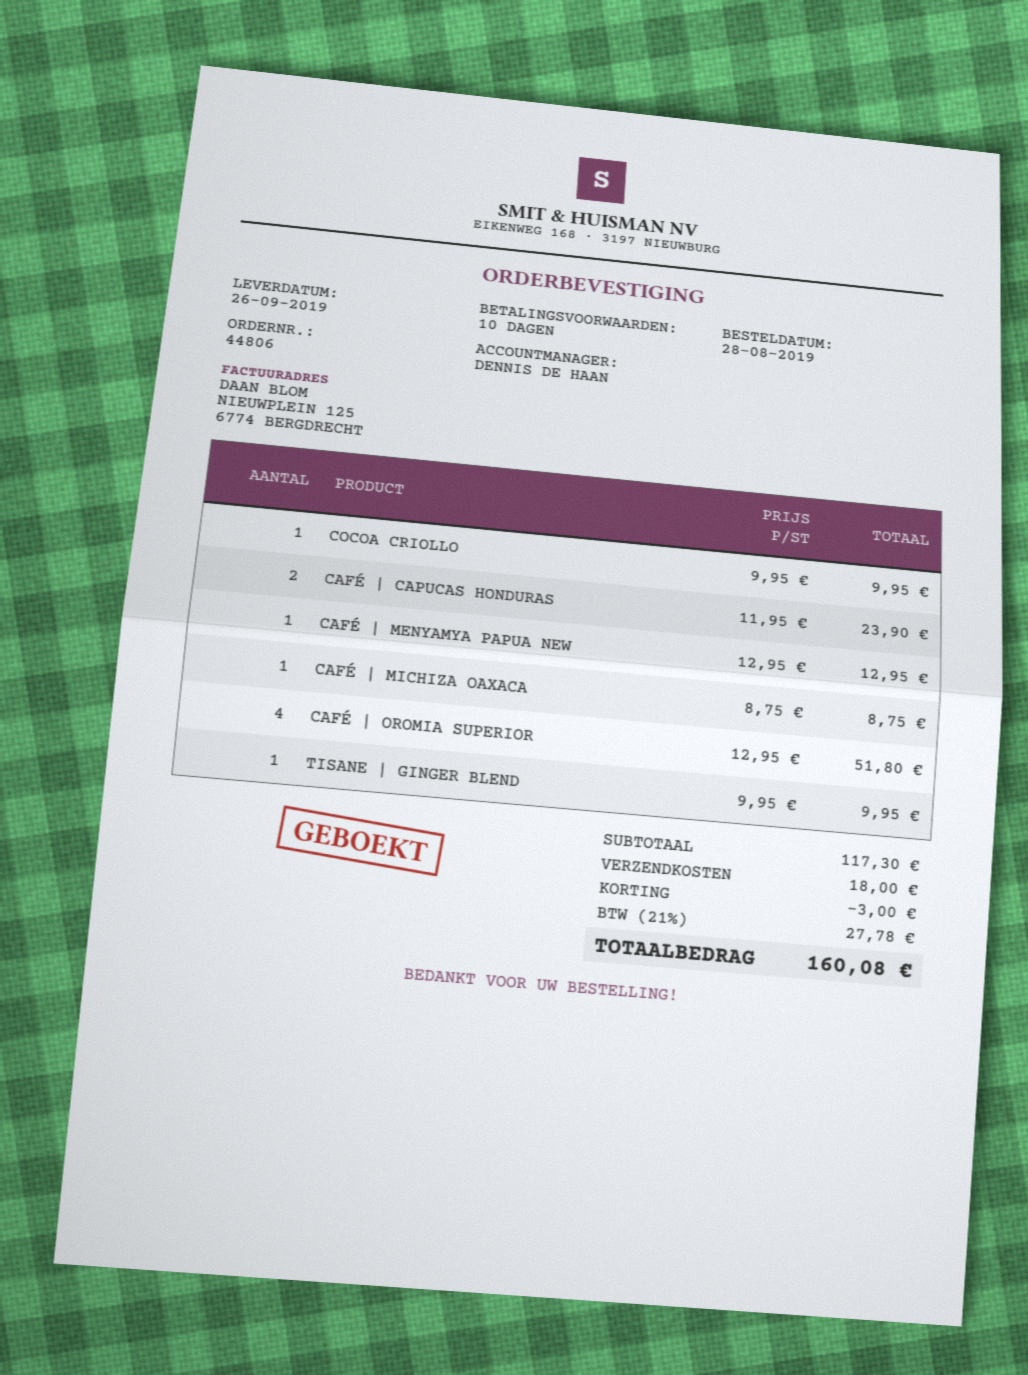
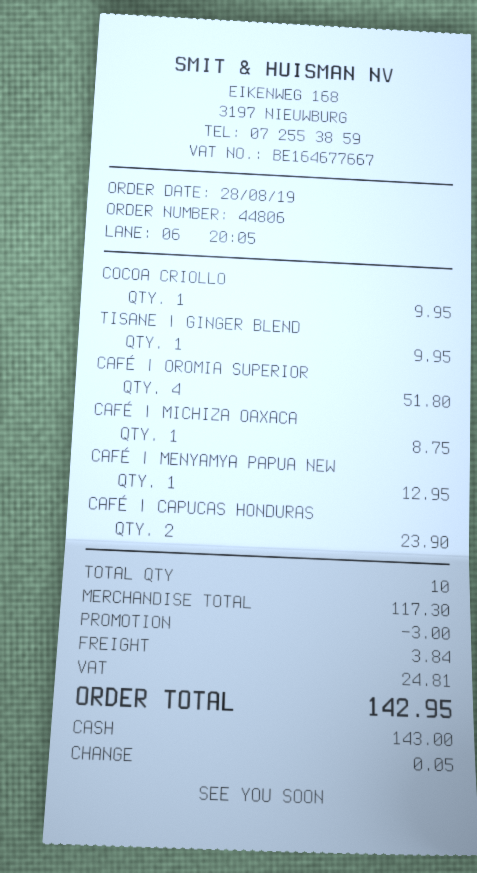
shipping: 18.00 -> 3.84
tax: 27.78 -> 24.81
total: 160.08 -> 142.95

